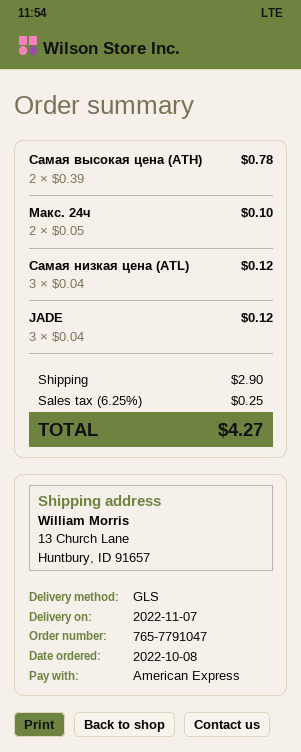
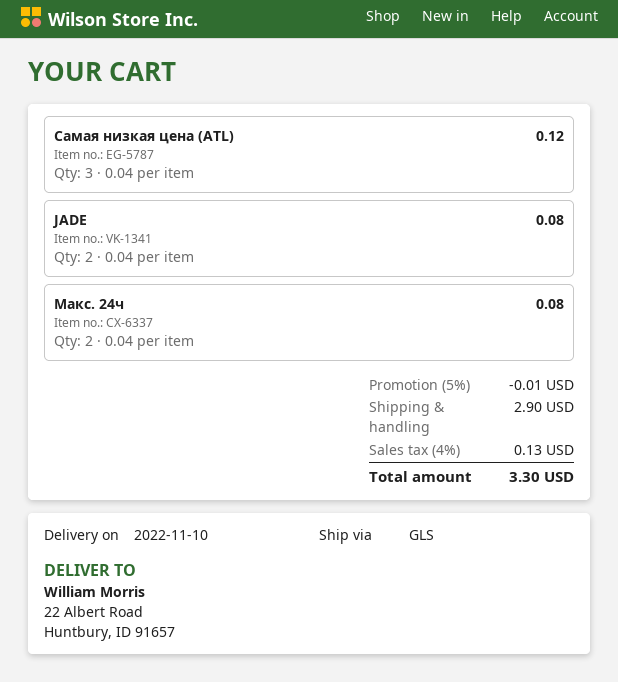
delivery date: 2022-11-07 -> 2022-11-10
ship to: 13 Church Lane, Huntbury, ID 91657 -> 22 Albert Road, Huntbury, ID 91657
Самая высокая цена (ATH): 2 x 0.39 = 0.78 -> none
Макс. 24ч: 2 x 0.05 = 0.10 -> 2 x 0.04 = 0.08
JADE: 3 x 0.04 = 0.12 -> 2 x 0.04 = 0.08
discount: none -> 5% = 0.01
tax: 6.25% = 0.25 -> 4% = 0.13
total: 4.27 -> 3.30

